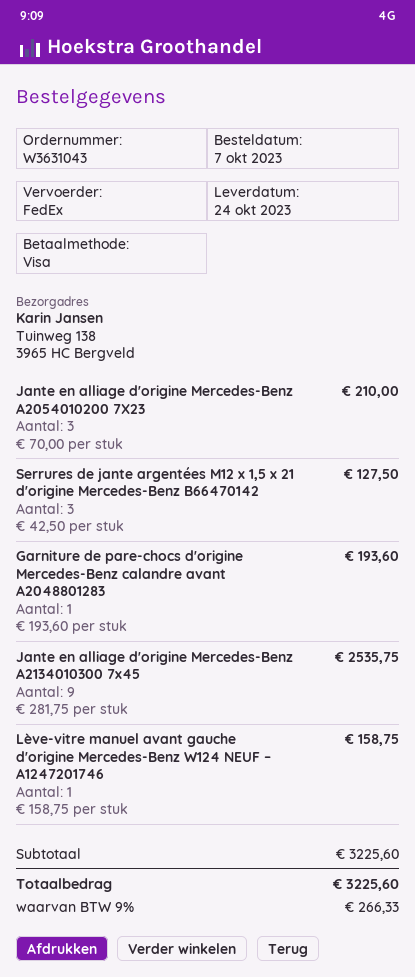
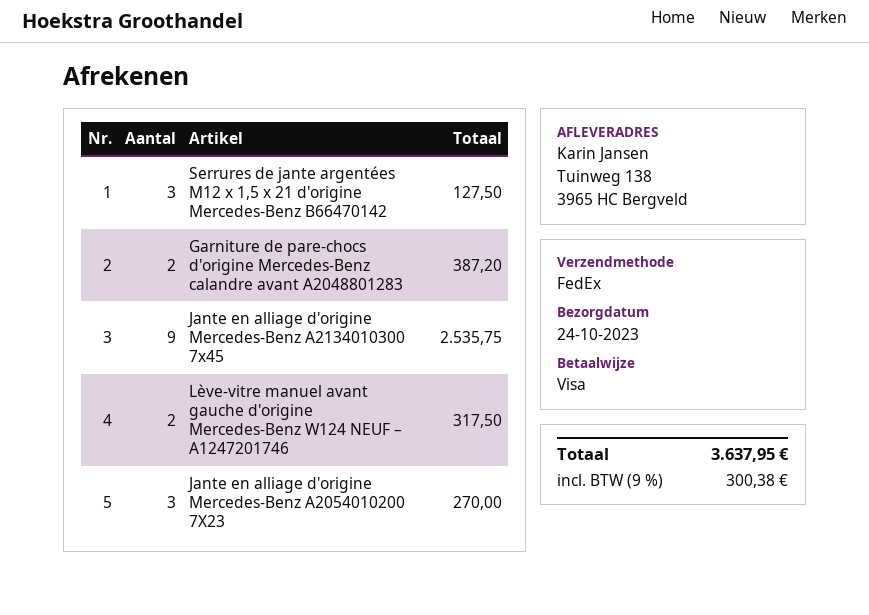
Jante en alliage d'origine Mercedes-Benz A2054010200 7X23: 3 for 210.00 -> 3 for 270.00
Garniture de pare-chocs d'origine Mercedes-Benz calandre avant A2048801283: 1 for 193.60 -> 2 for 387.20
Lève-vitre manuel avant gauche d'origine Mercedes-Benz W124 NEUF – A1247201746: 1 for 158.75 -> 2 for 317.50
tax: 9% = 266.33 -> 9% = 300.38
total: 3225.60 -> 3637.95

